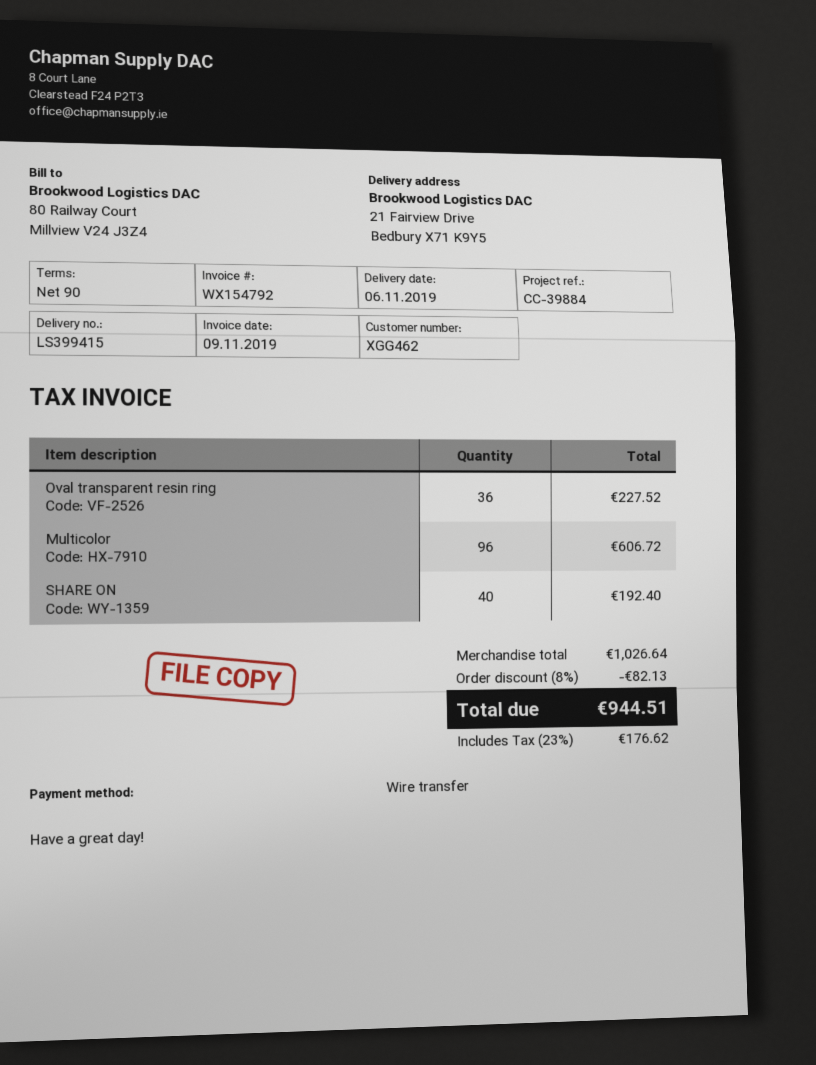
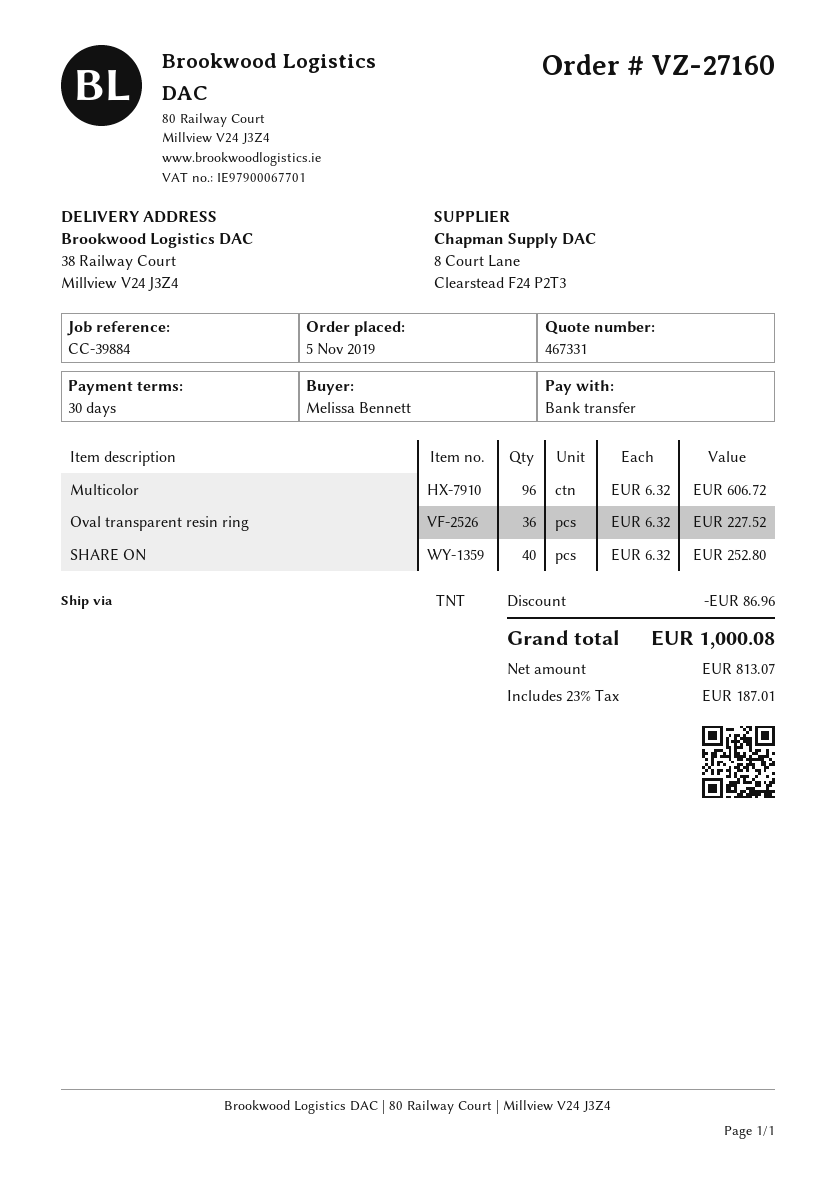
payment terms: 90 days -> 30 days
ship to: 21 Fairview Drive, Bedbury X71 K9Y5 -> 38 Railway Court, Millview V24 J3Z4
SHARE ON: 40 for 192.40 -> 40 for 252.80
discount: 82.13 -> 86.96
tax: 23% = 176.62 -> 23% = 187.01
total: 944.51 -> 1000.08

